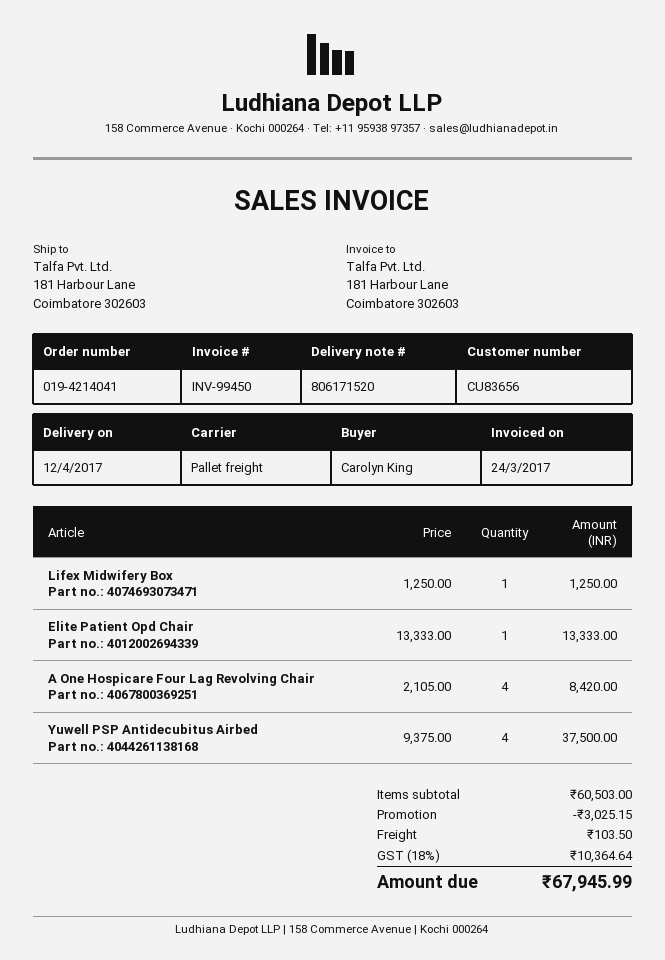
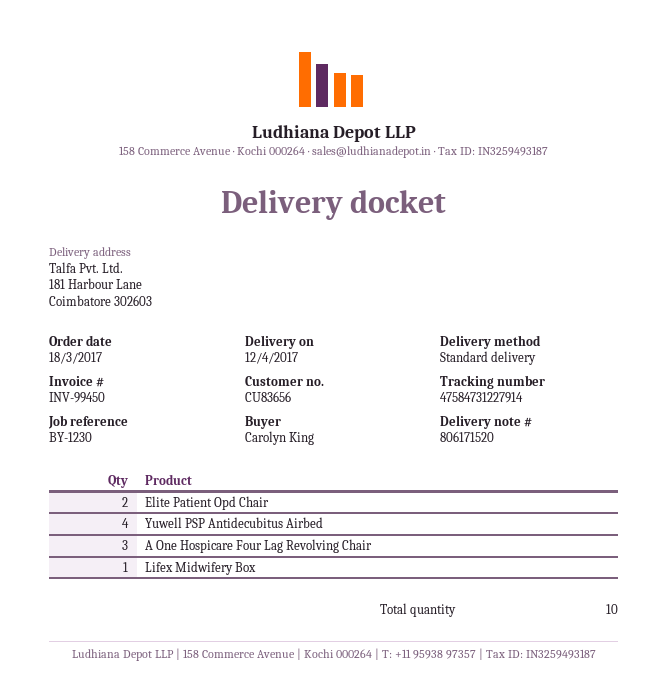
shipping method: pallet freight -> standard
Elite Patient Opd Chair: 1 -> 2
A One Hospicare Four Lag Revolving Chair: 4 -> 3

